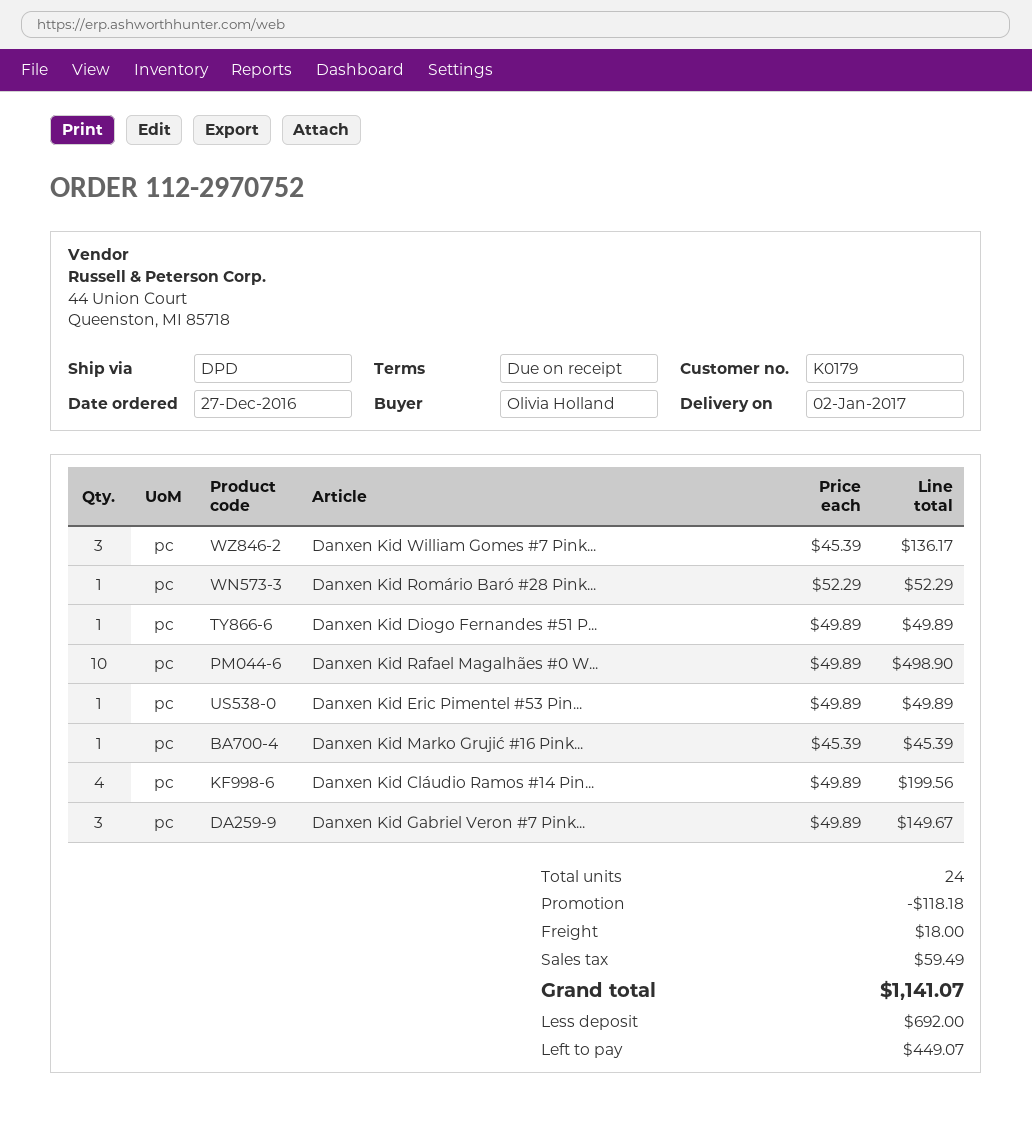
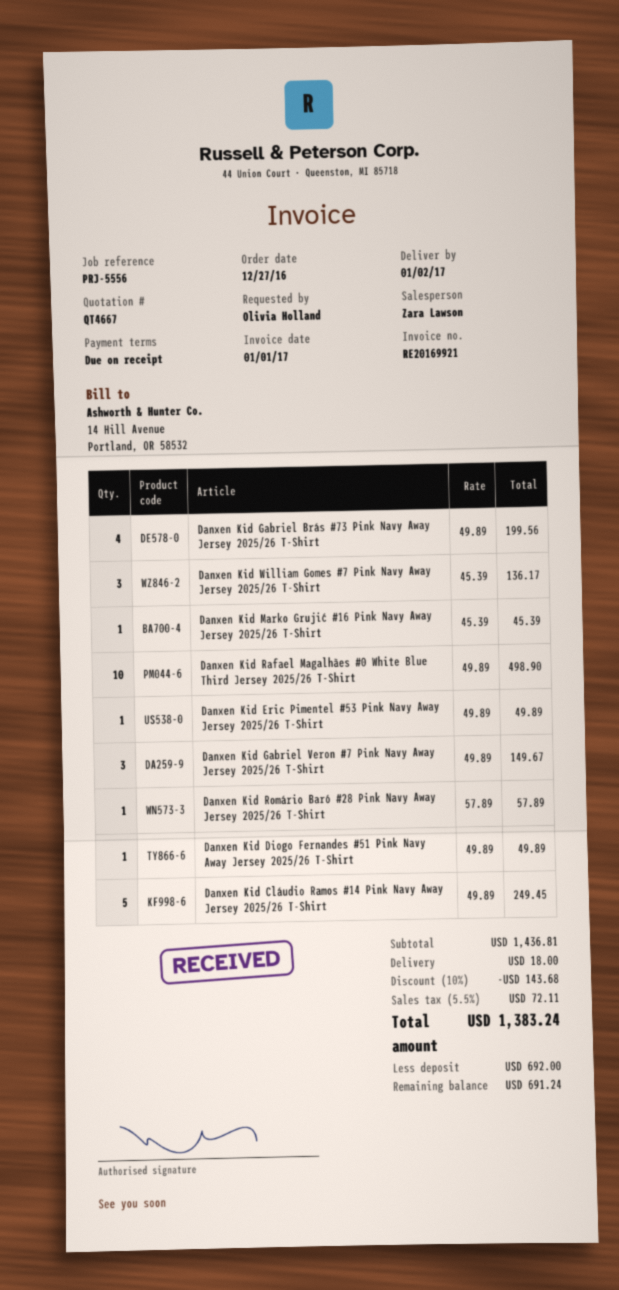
Danxen Kid Romário Baró #28 Pink...: 1 x 52.29 = 52.29 -> 1 x 57.89 = 57.89
Danxen Kid Cláudio Ramos #14 Pin...: 4 x 49.89 = 199.56 -> 5 x 49.89 = 249.45
Danxen Kid Gabriel Brás #73 Pink Navy Away Jersey 2025/26 T-Shirt: none -> 4 x 49.89 = 199.56
discount: 118.18 -> 143.68
tax: 59.49 -> 72.11
total: 1141.07 -> 1383.24
balance: 449.07 -> 691.24

